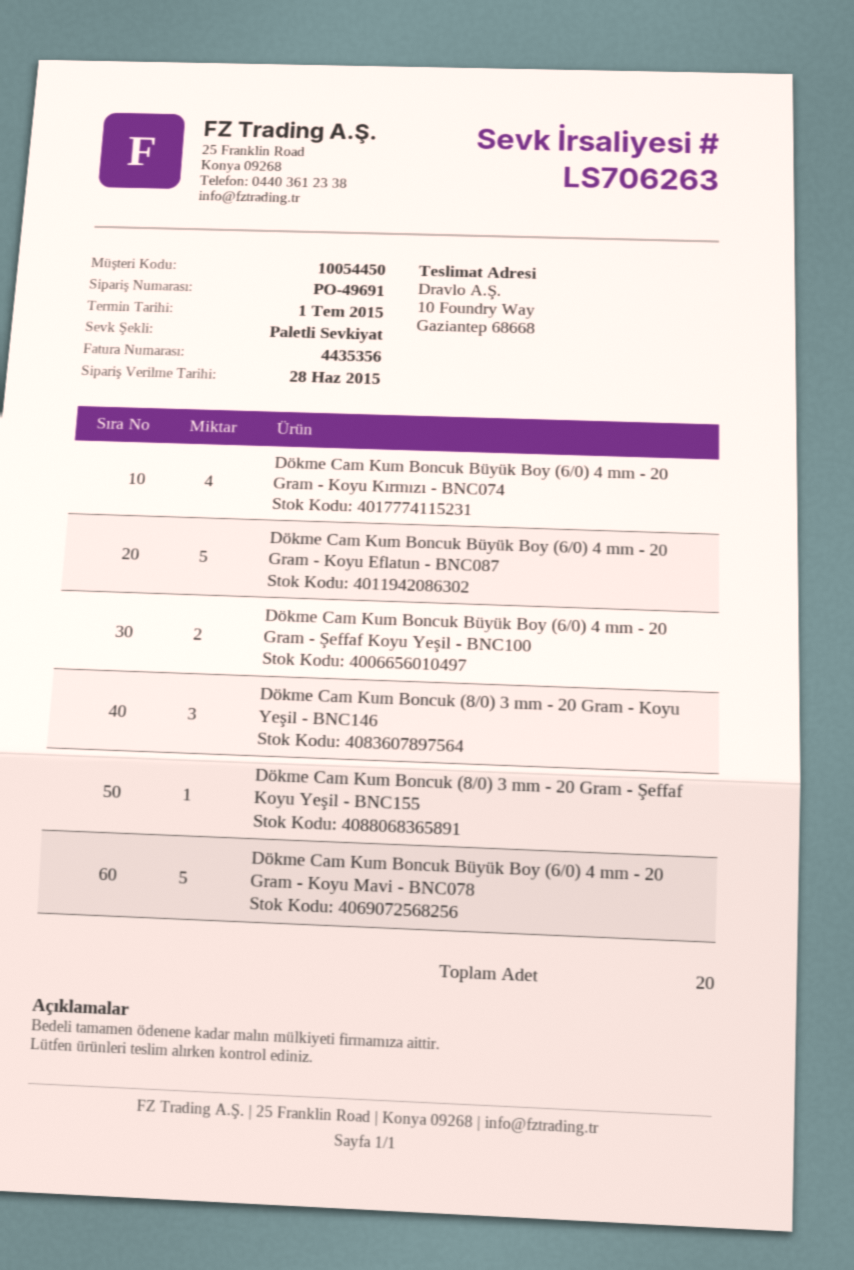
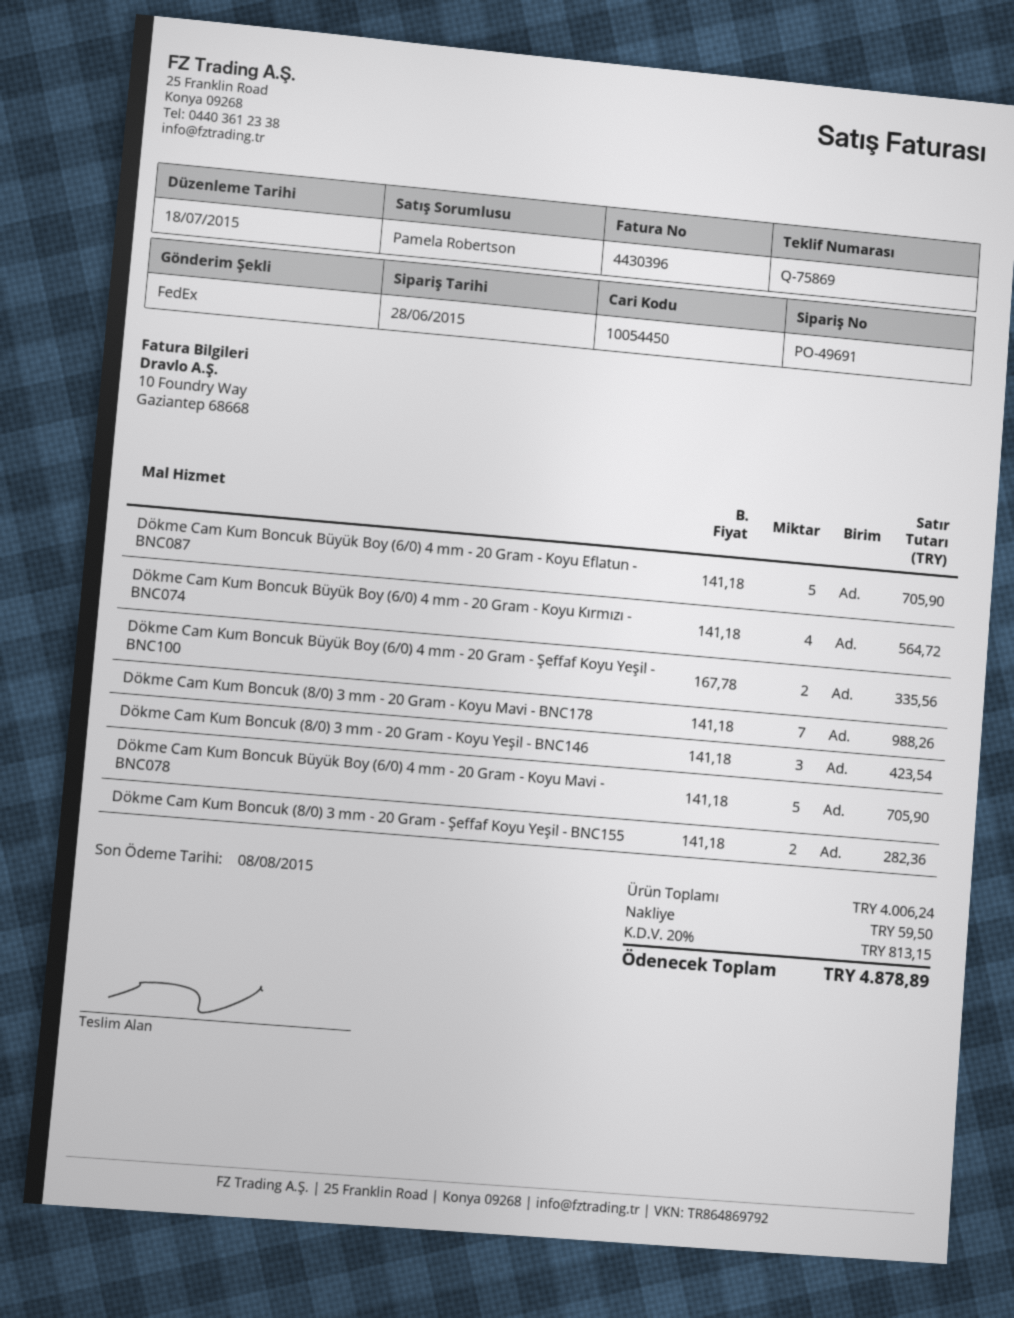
invoice number: 4435356 -> 4430396
shipping method: pallet freight -> FedEx
Dökme Cam Kum Boncuk (8/0) 3 mm - 20 Gram - Şeffaf Koyu Yeşil - BNC155: 1 -> 2
Dökme Cam Kum Boncuk (8/0) 3 mm - 20 Gram - Koyu Mavi - BNC178: none -> 7

